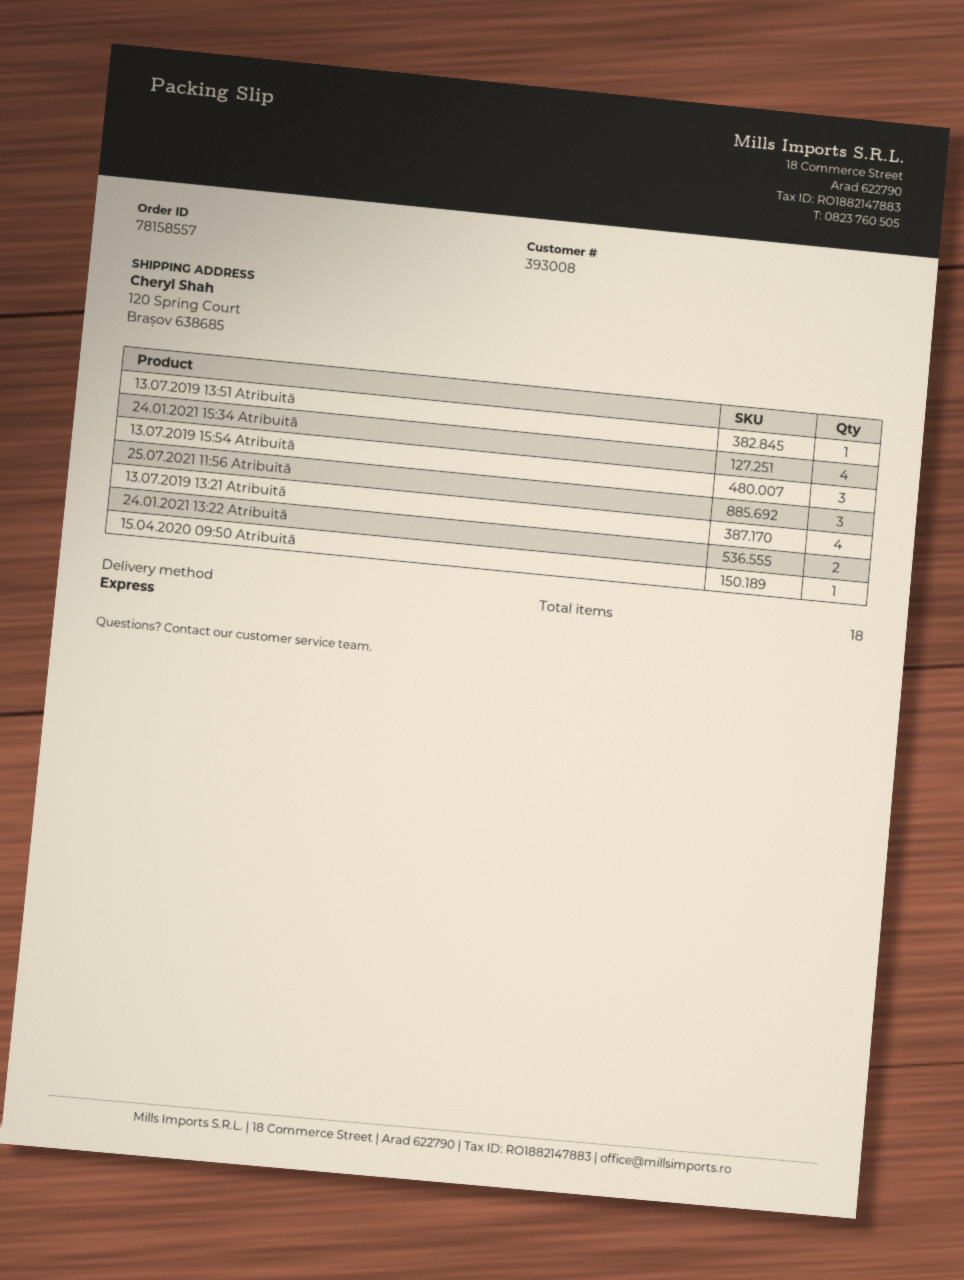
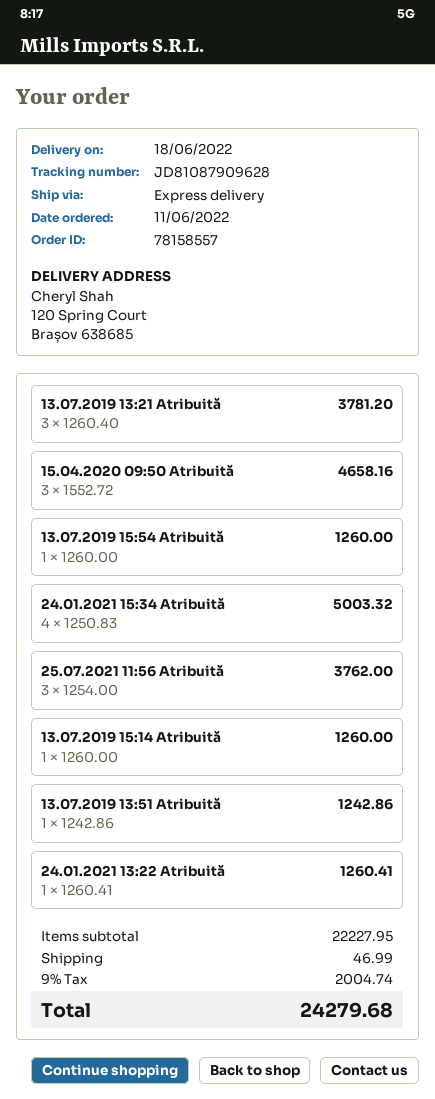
13.07.2019 15:54 Atribuită: 3 -> 1
13.07.2019 13:21 Atribuită: 4 -> 3
24.01.2021 13:22 Atribuită: 2 -> 1
15.04.2020 09:50 Atribuită: 1 -> 3
13.07.2019 15:14 Atribuită: none -> 1

